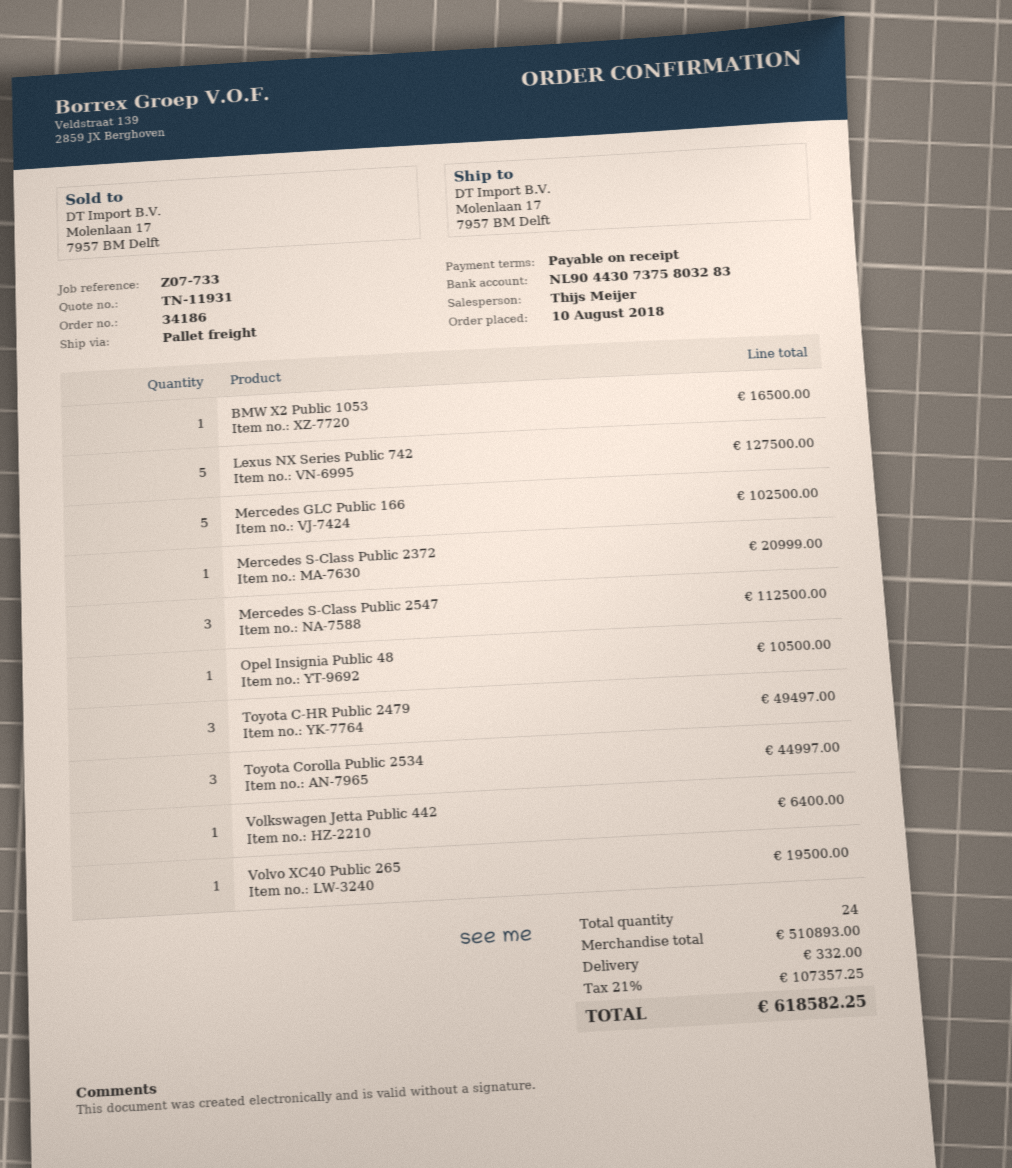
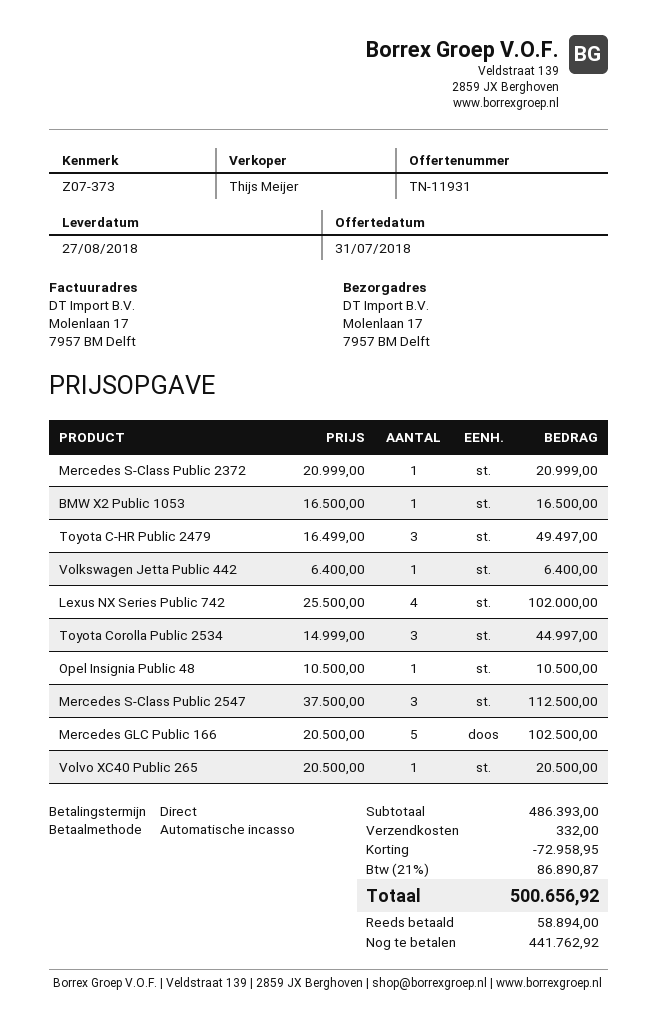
reference: Z07-733 -> Z07-373
Lexus NX Series Public 742: 5 for 127500.00 -> 4 for 102000.00
Volvo XC40 Public 265: 1 for 19500.00 -> 1 for 20500.00
subtotal: 510893.00 -> 486393.00
discount: none -> 72958.95
tax: 21% = 107357.25 -> 21% = 86890.87
total: 618582.25 -> 500656.92

